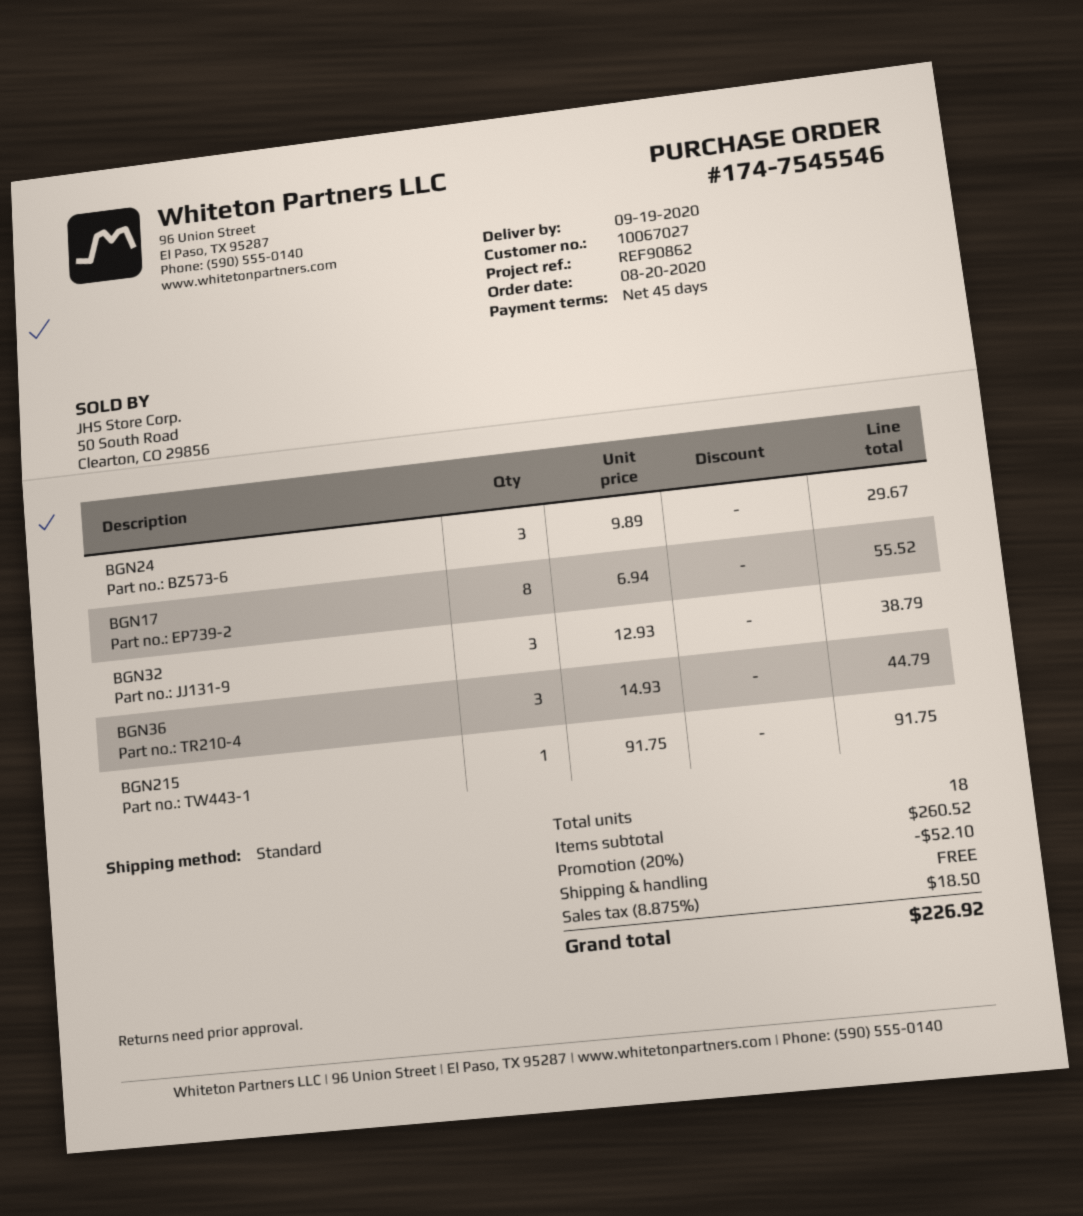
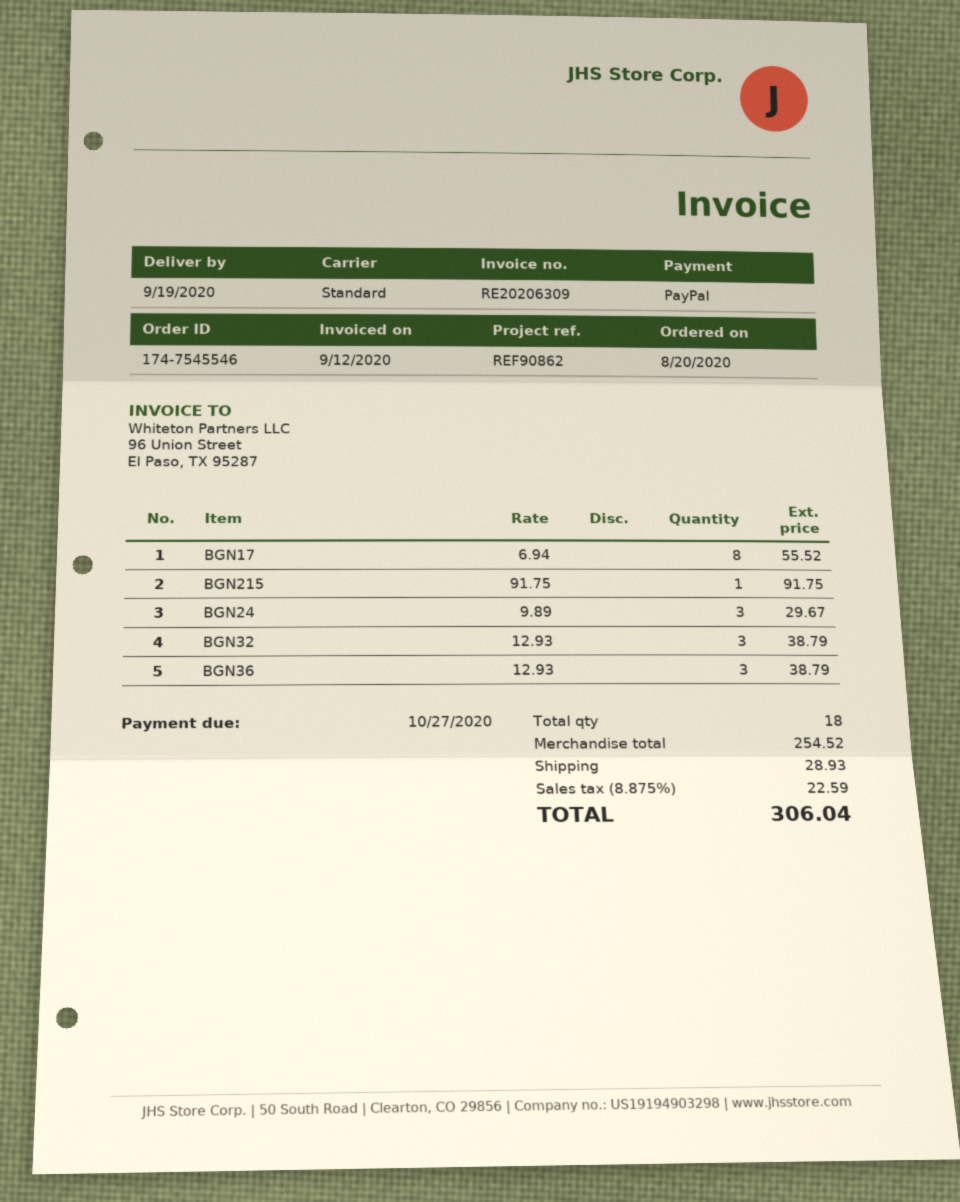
BGN36: 3 x 14.93 = 44.79 -> 3 x 12.93 = 38.79
subtotal: 260.52 -> 254.52
discount: 20% = 52.10 -> none
shipping: 0.00 -> 28.93
tax: 8.875% = 18.50 -> 8.875% = 22.59
total: 226.92 -> 306.04

